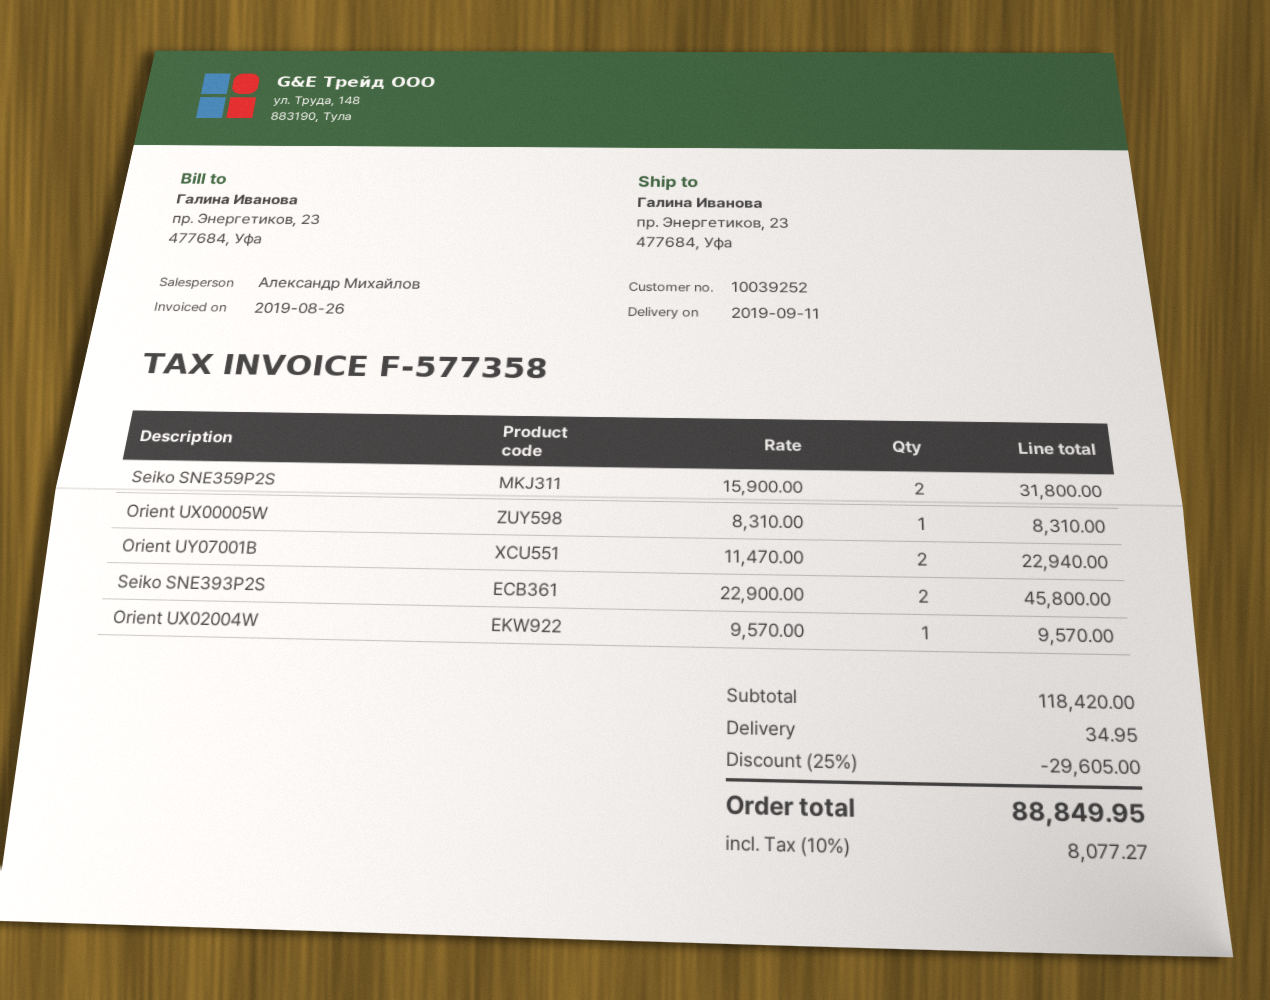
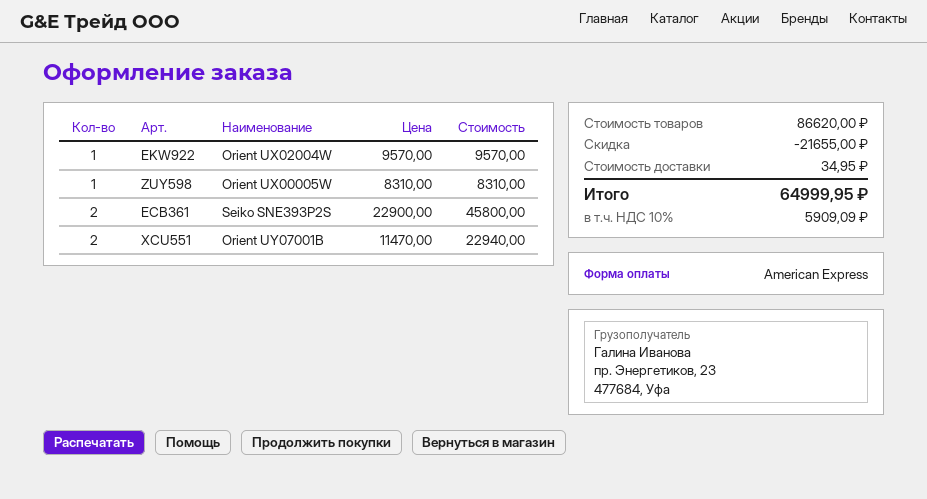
Seiko SNE359P2S: 2 x 15900.00 = 31800.00 -> none
subtotal: 118420.00 -> 86620.00
discount: 29605.00 -> 21655.00
tax: 10% = 8077.27 -> 10% = 5909.09
total: 88849.95 -> 64999.95

